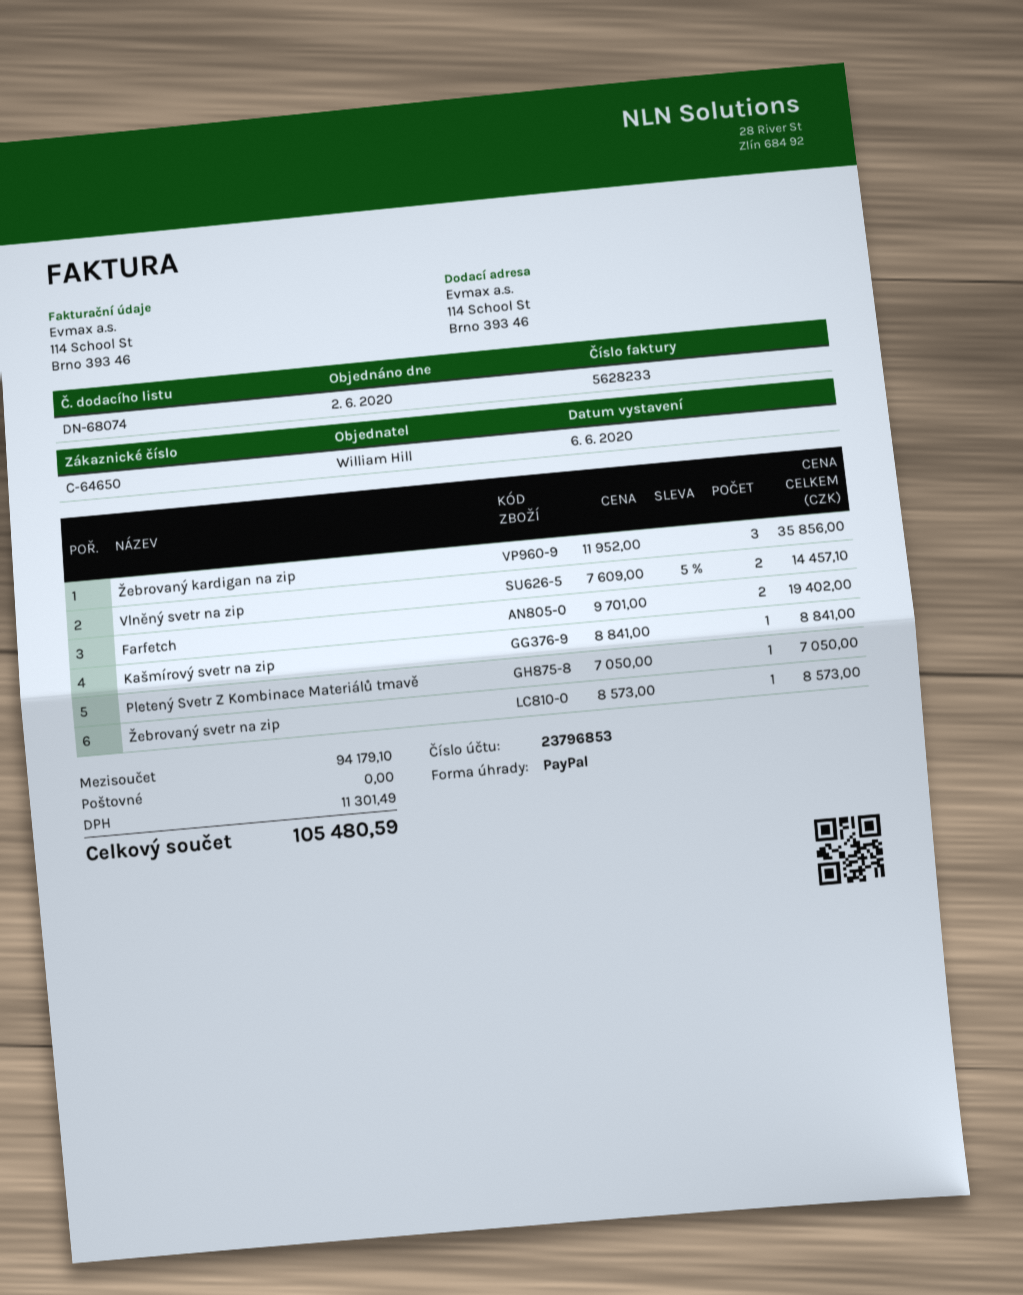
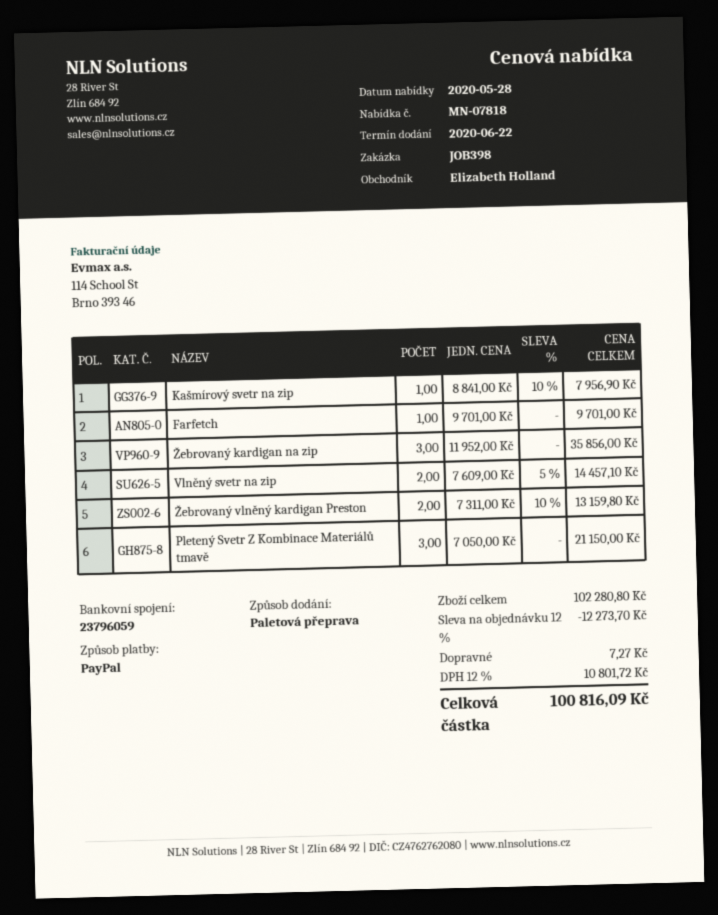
bank account: 23796853 -> 23796059
Farfetch: 2 x 9701.00 = 19402.00 -> 1 x 9701.00 = 9701.00
Kašmírový svetr na zip: 1 x 8841.00 = 8841.00 -> 1 x 8841.00 - 10% = 7956.90
Pletený Svetr Z Kombinace Materiálů tmavě: 1 x 7050.00 = 7050.00 -> 3 x 7050.00 = 21150.00
Žebrovaný svetr na zip: 1 x 8573.00 = 8573.00 -> none
Žebrovaný vlněný kardigan Preston: none -> 2 x 7311.00 - 10% = 13159.80
subtotal: 94179.10 -> 102280.80
discount: none -> 12% = 12273.70
shipping: 0.00 -> 7.27
tax: 11301.49 -> 10801.72
total: 105480.59 -> 100816.09

